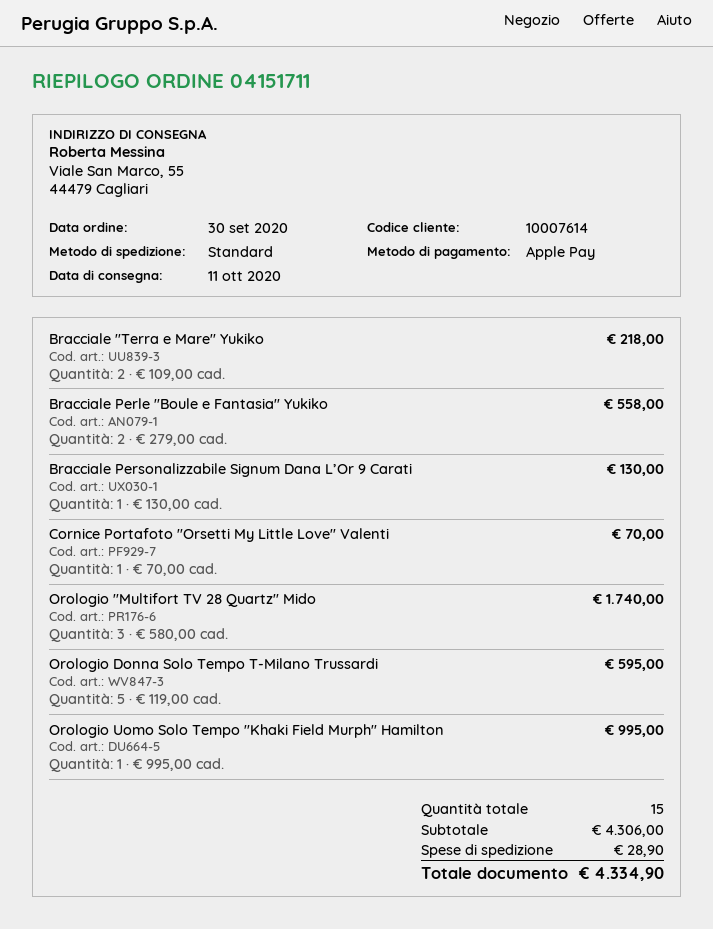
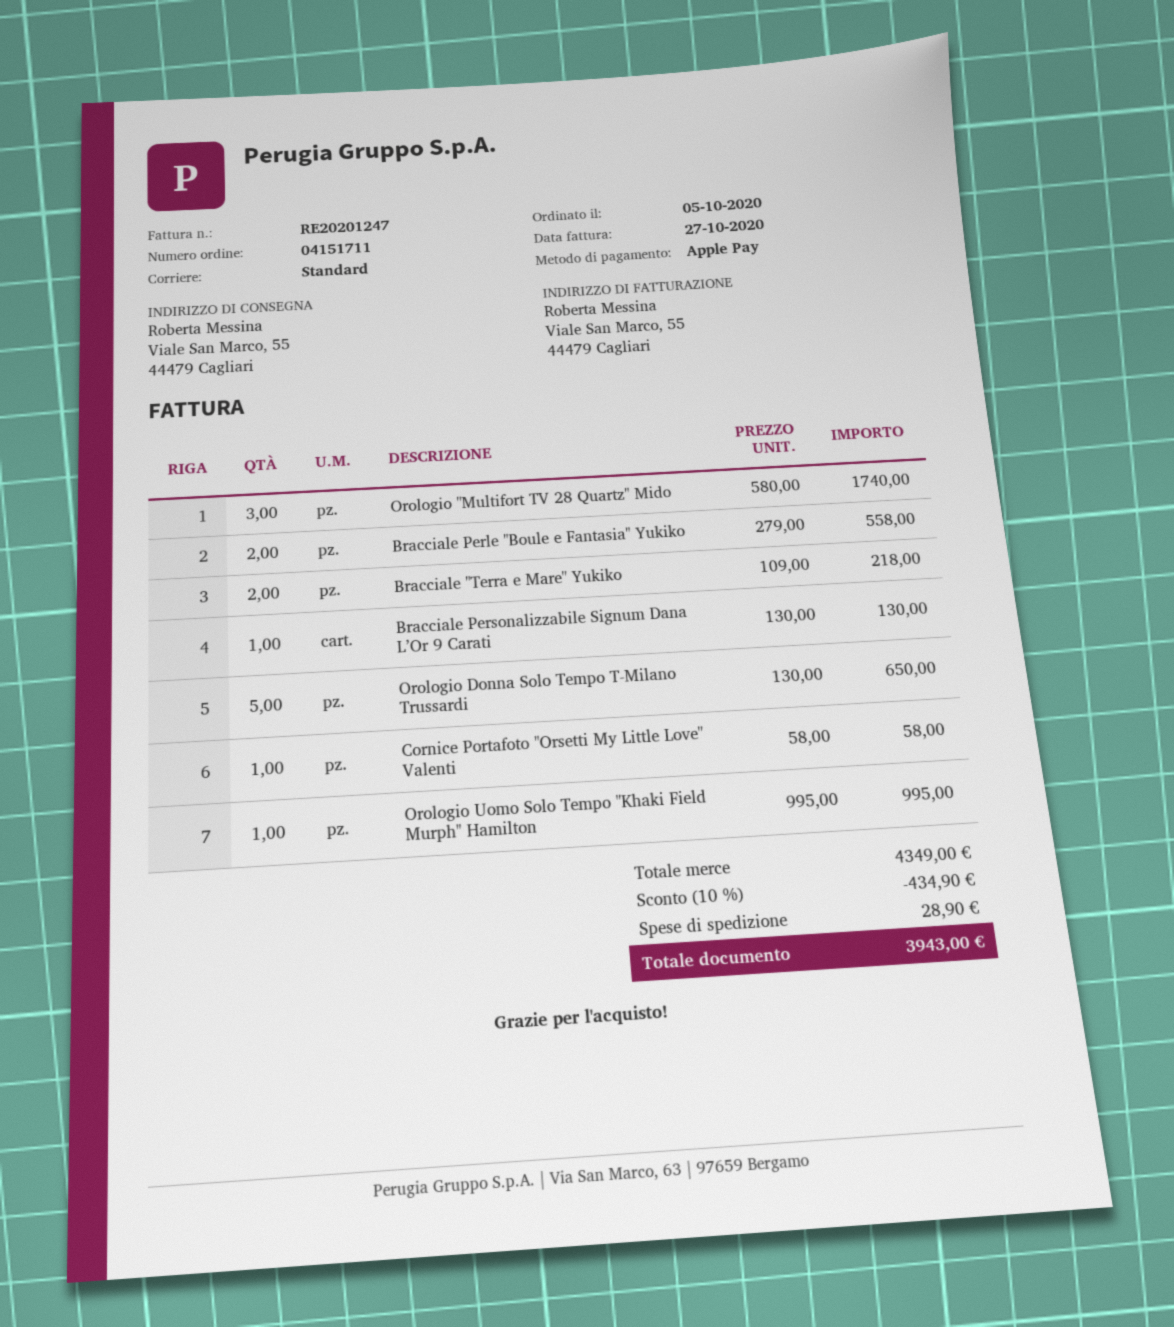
order date: 2020-09-30 -> 2020-10-05
Cornice Portafoto "Orsetti My Little Love" Valenti: 1 x 70.00 = 70.00 -> 1 x 58.00 = 58.00
Orologio Donna Solo Tempo T-Milano Trussardi: 5 x 119.00 = 595.00 -> 5 x 130.00 = 650.00
subtotal: 4306.00 -> 4349.00
discount: none -> 10% = 434.90
total: 4334.90 -> 3943.00

